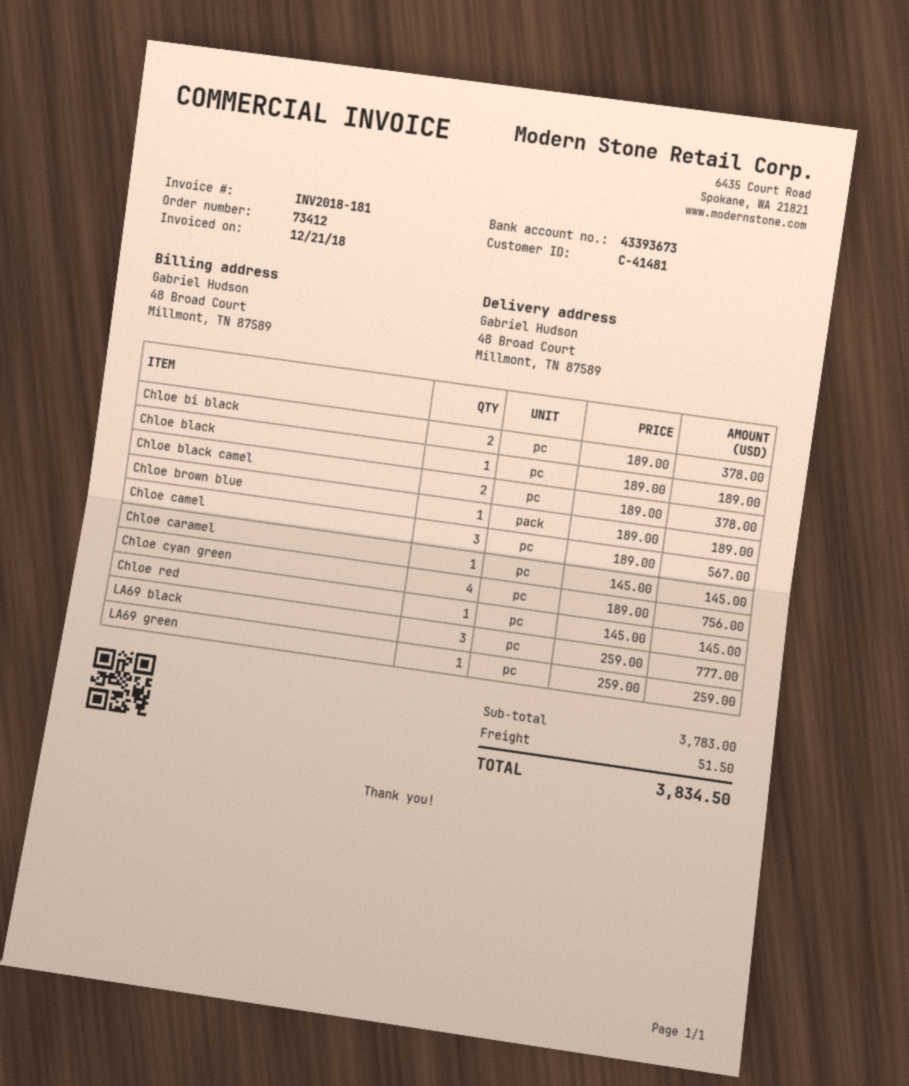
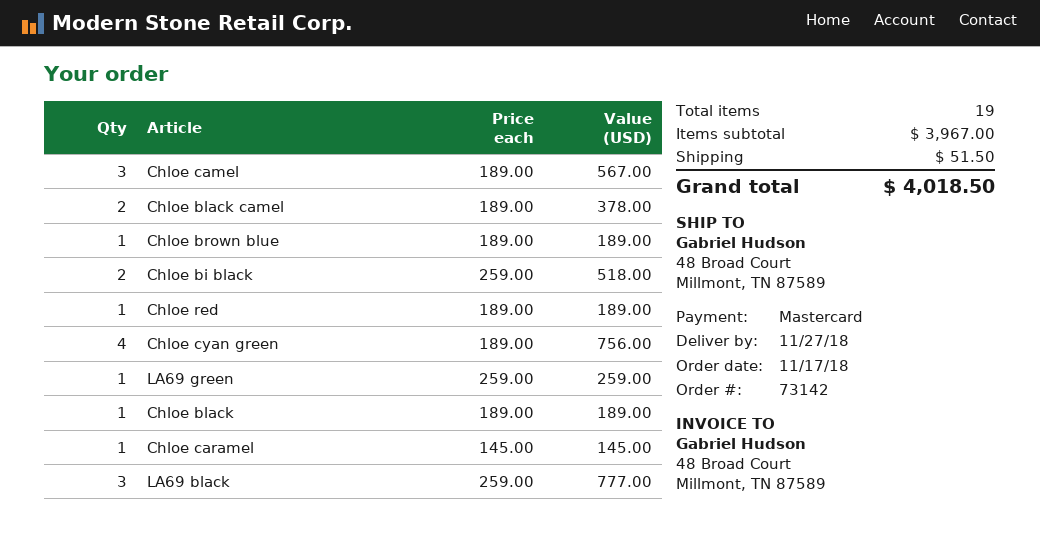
order number: 73412 -> 73142
Chloe bi black: 2 x 189.00 = 378.00 -> 2 x 259.00 = 518.00
Chloe red: 1 x 145.00 = 145.00 -> 1 x 189.00 = 189.00
subtotal: 3783.00 -> 3967.00
total: 3834.50 -> 4018.50

